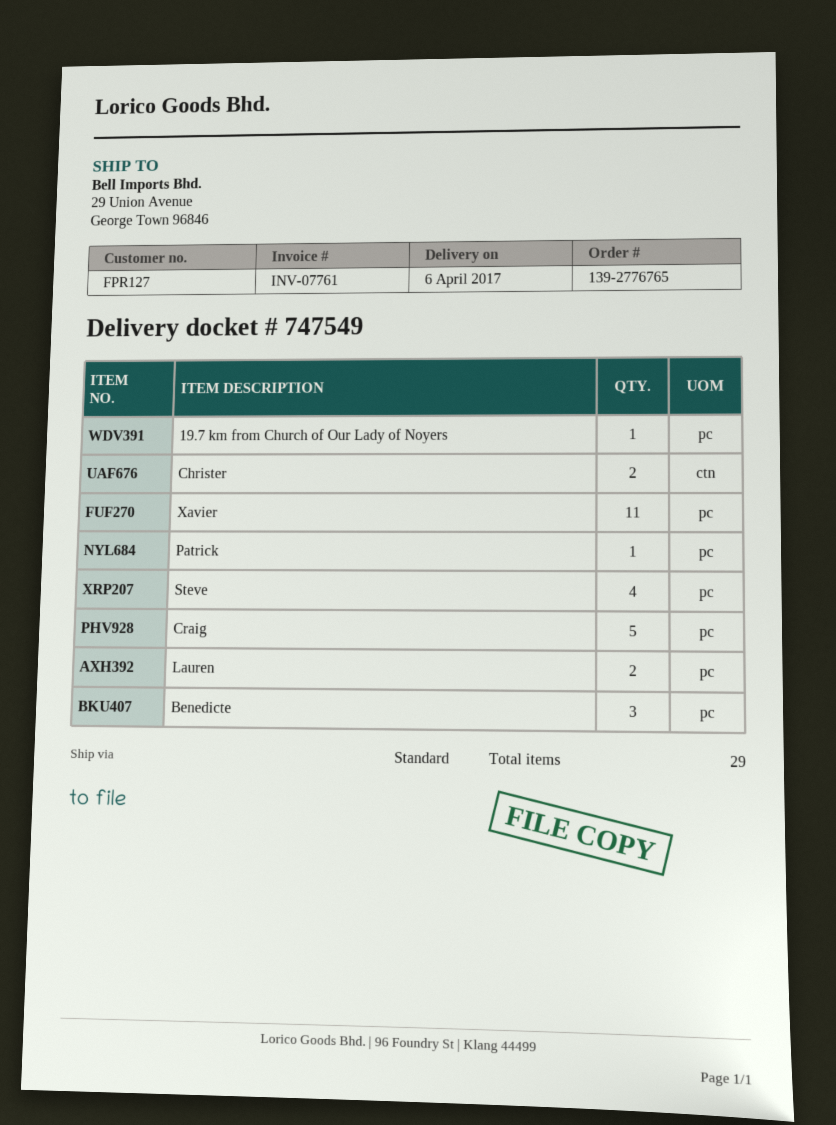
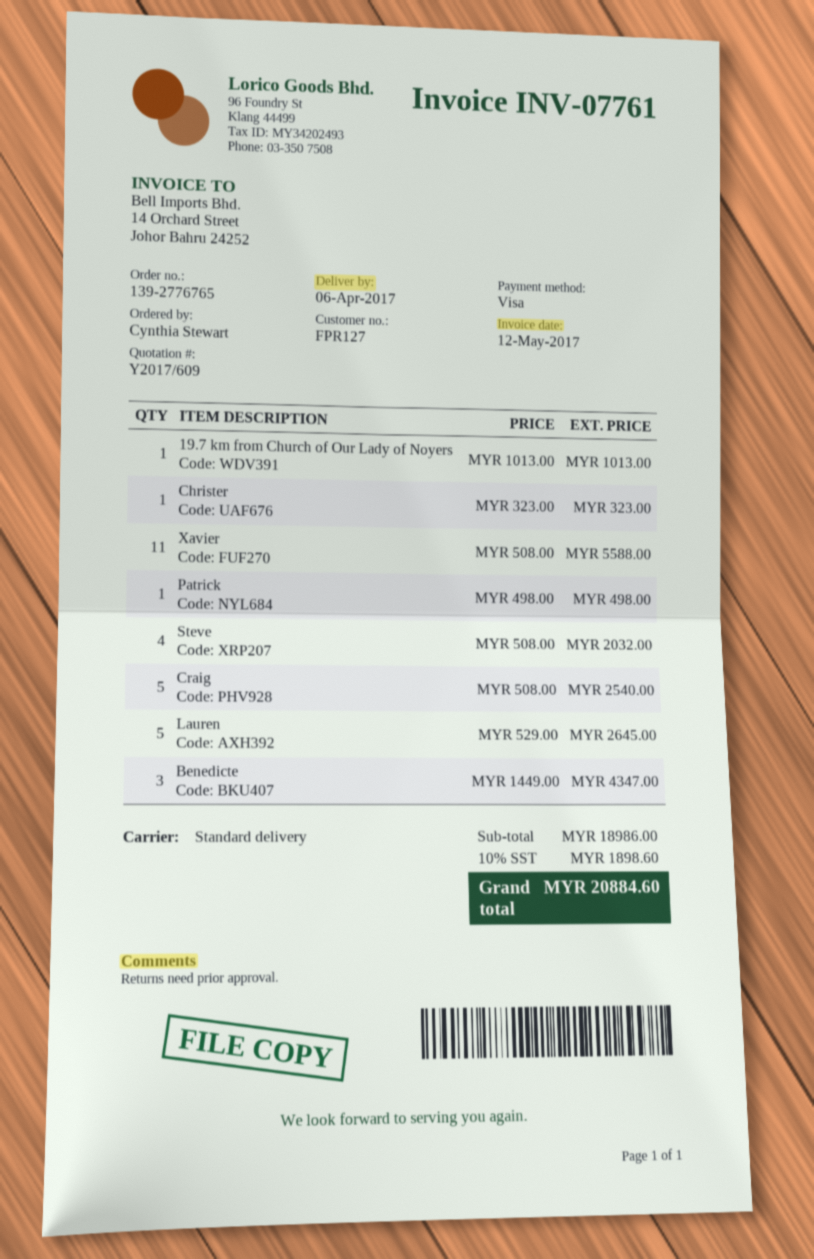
Christer: 2 -> 1
Lauren: 2 -> 5

